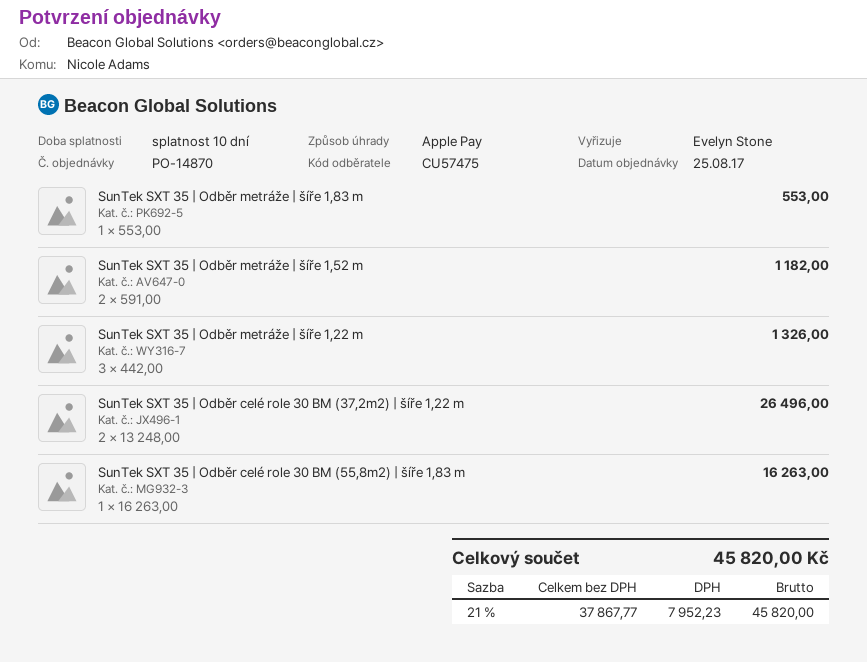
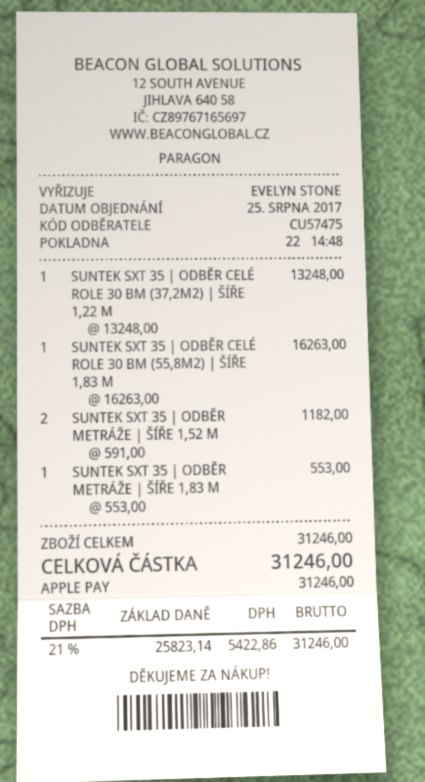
SunTek SXT 35 | Odběr metráže | šíře 1,22 m: 3 x 442.00 = 1326.00 -> none
SunTek SXT 35 | Odběr celé role 30 BM (37,2m2) | šíře 1,22 m: 2 x 13248.00 = 26496.00 -> 1 x 13248.00 = 13248.00
net: 37867.77 -> 25823.14
tax: 21% = 7952.23 -> 21% = 5422.86
total: 45820.00 -> 31246.00

